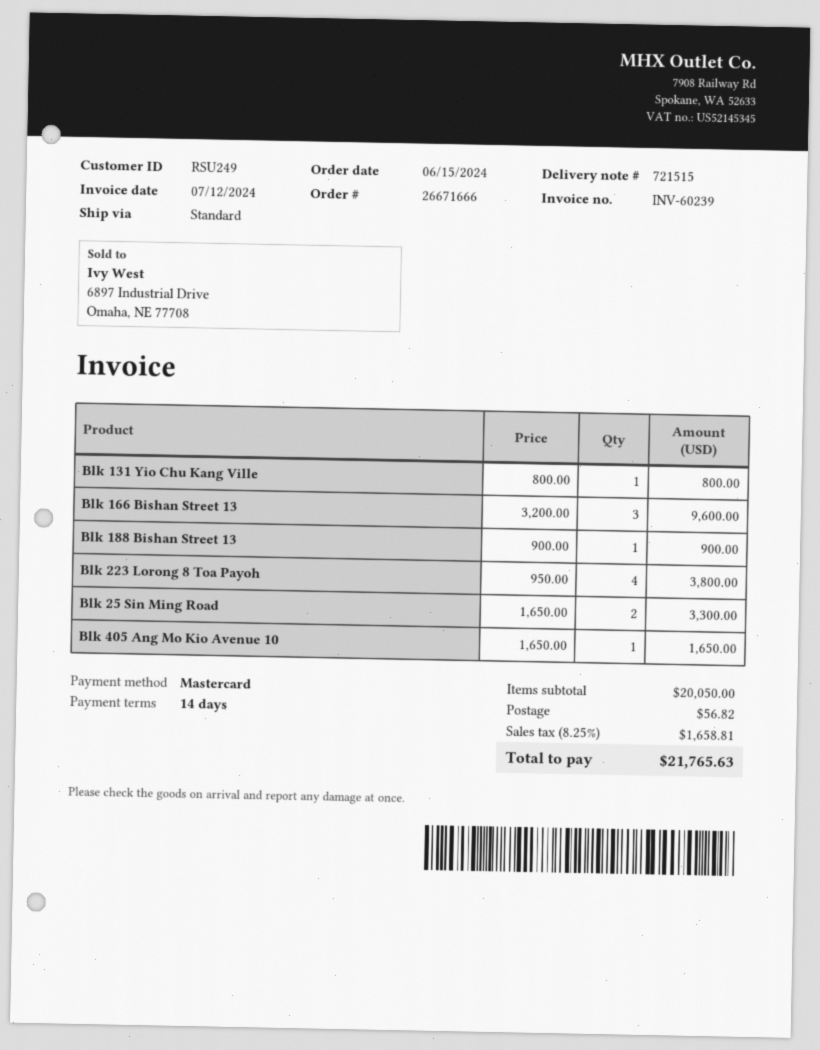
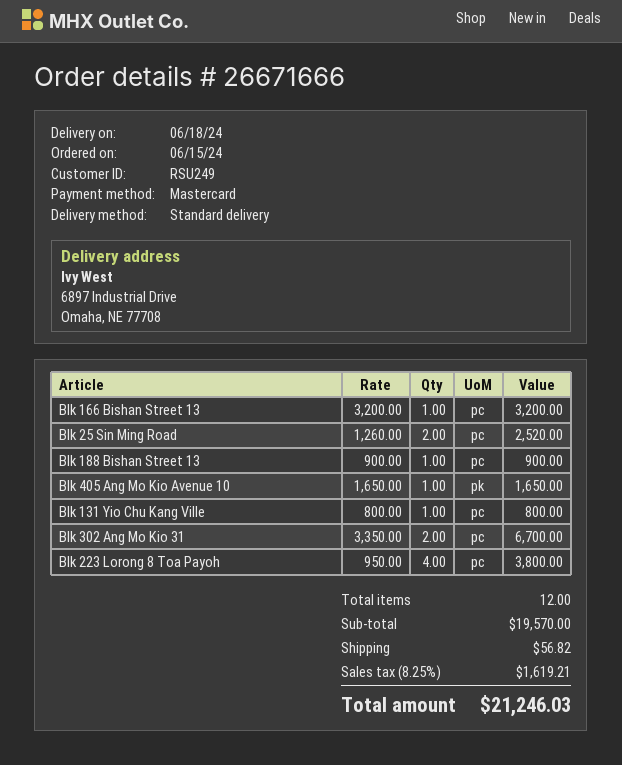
Blk 166 Bishan Street 13: 3 x 3200.00 = 9600.00 -> 1 x 3200.00 = 3200.00
Blk 25 Sin Ming Road: 2 x 1650.00 = 3300.00 -> 2 x 1260.00 = 2520.00
Blk 302 Ang Mo Kio 31: none -> 2 x 3350.00 = 6700.00
subtotal: 20050.00 -> 19570.00
tax: 8.25% = 1658.81 -> 8.25% = 1619.21
total: 21765.63 -> 21246.03

